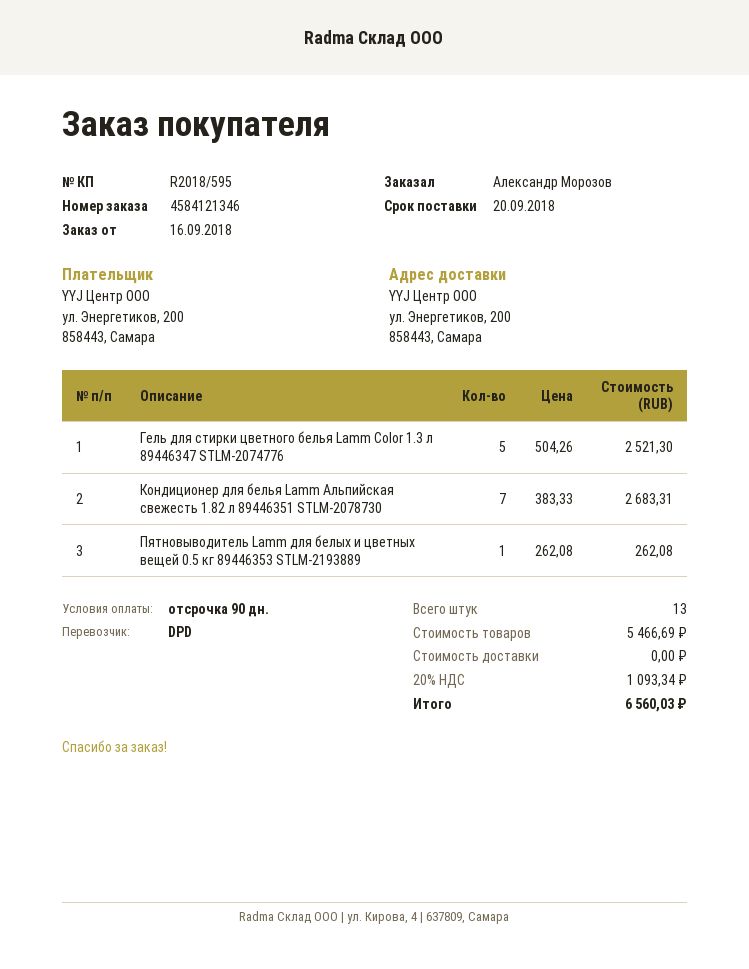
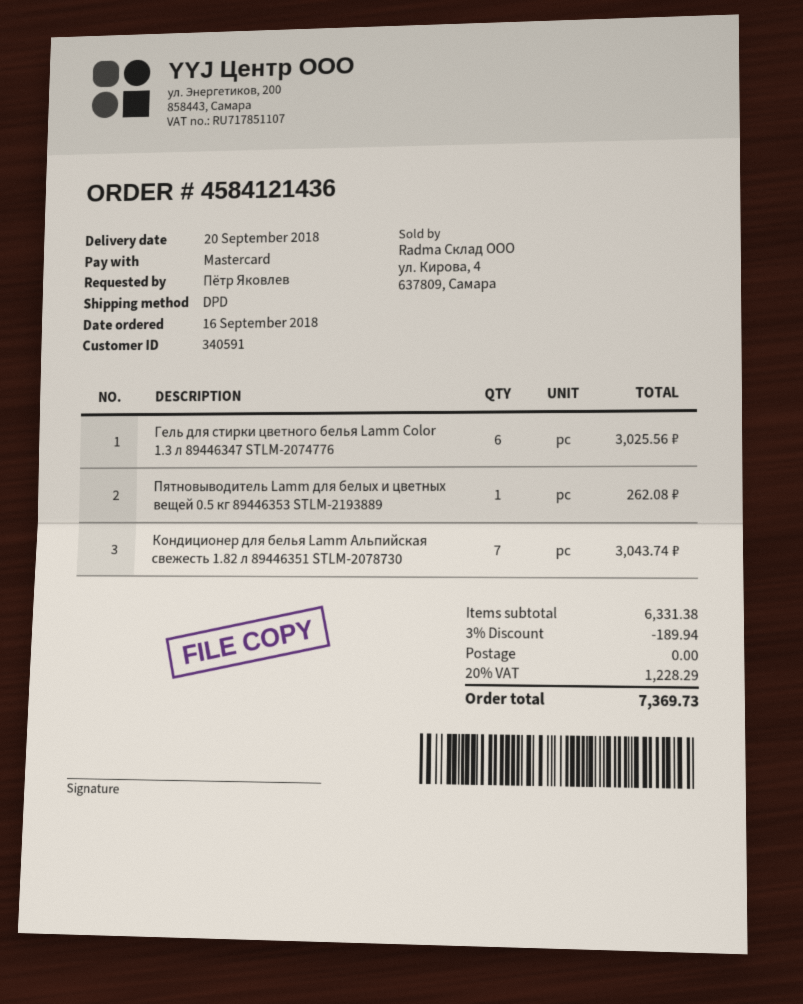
order number: 4584121346 -> 4584121436
ordered by: Александр Морозов -> Пётр Яковлев
Гель для стирки цветного белья Lamm Color 1.3 л 89446347 STLM-2074776: 5 for 2521.30 -> 6 for 3025.56
Кондиционер для белья Lamm Альпийская свежесть 1.82 л 89446351 STLM-2078730: 7 for 2683.31 -> 7 for 3043.74
subtotal: 5466.69 -> 6331.38
discount: none -> 3% = 189.94
tax: 20% = 1093.34 -> 20% = 1228.29
total: 6560.03 -> 7369.73

